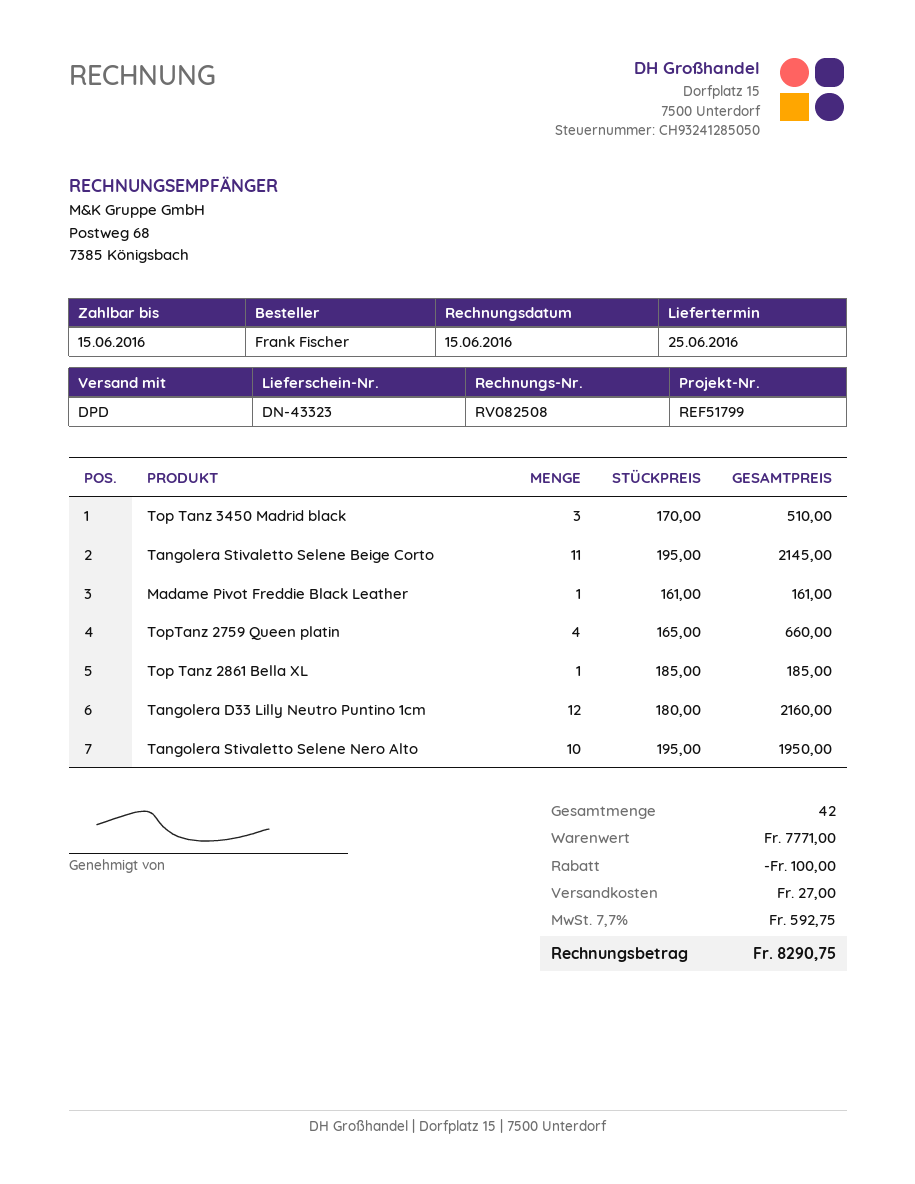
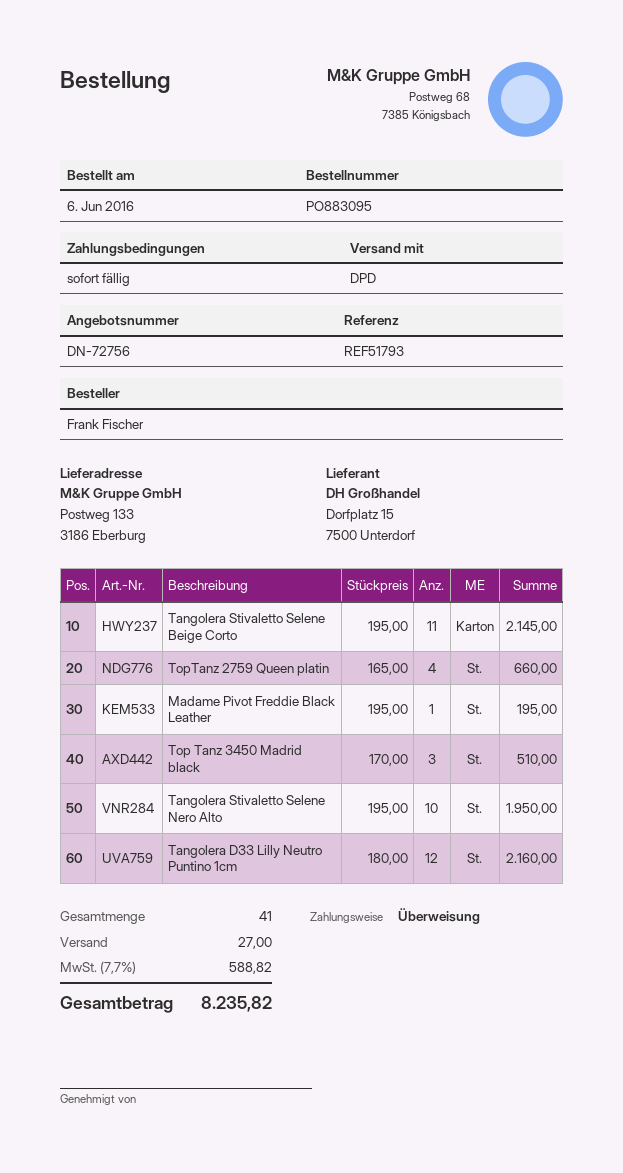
reference: REF51799 -> REF51793
Madame Pivot Freddie Black Leather: 1 x 161.00 = 161.00 -> 1 x 195.00 = 195.00
Top Tanz 2861 Bella XL: 1 x 185.00 = 185.00 -> none
total quantity: 42 -> 41
discount: 100.00 -> none
tax: 7.7% = 592.75 -> 7.7% = 588.82
total: 8290.75 -> 8235.82

